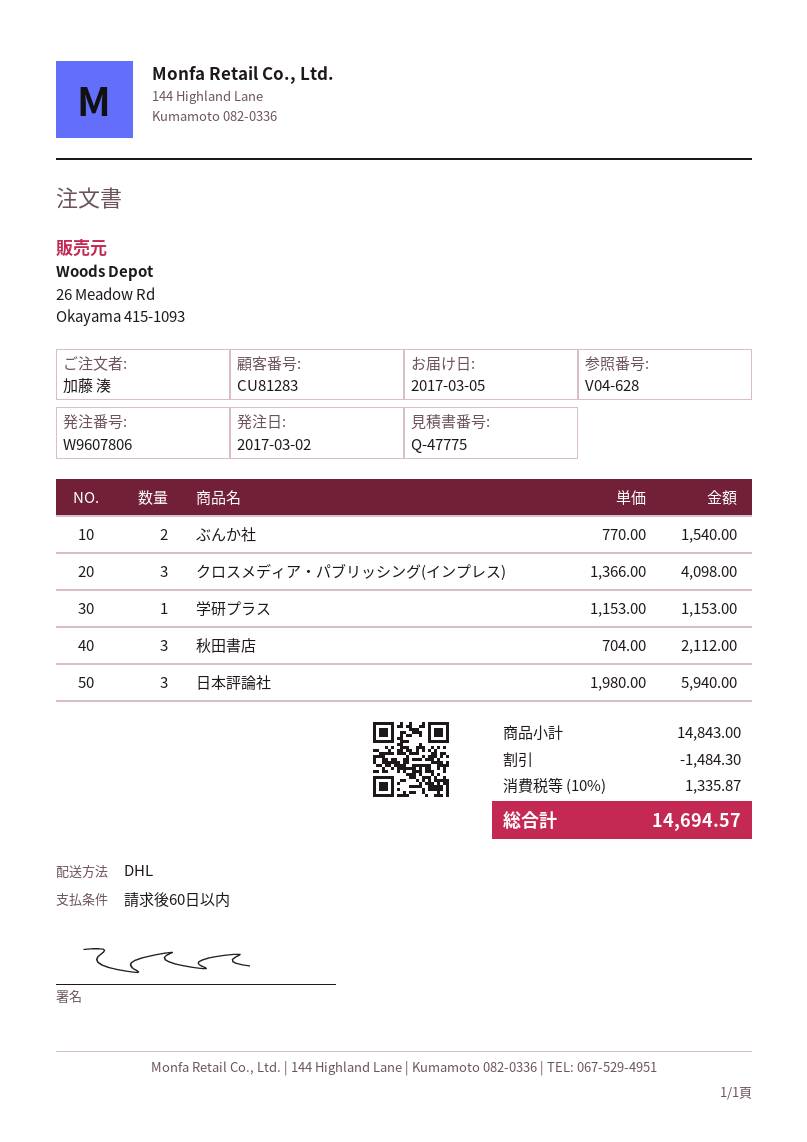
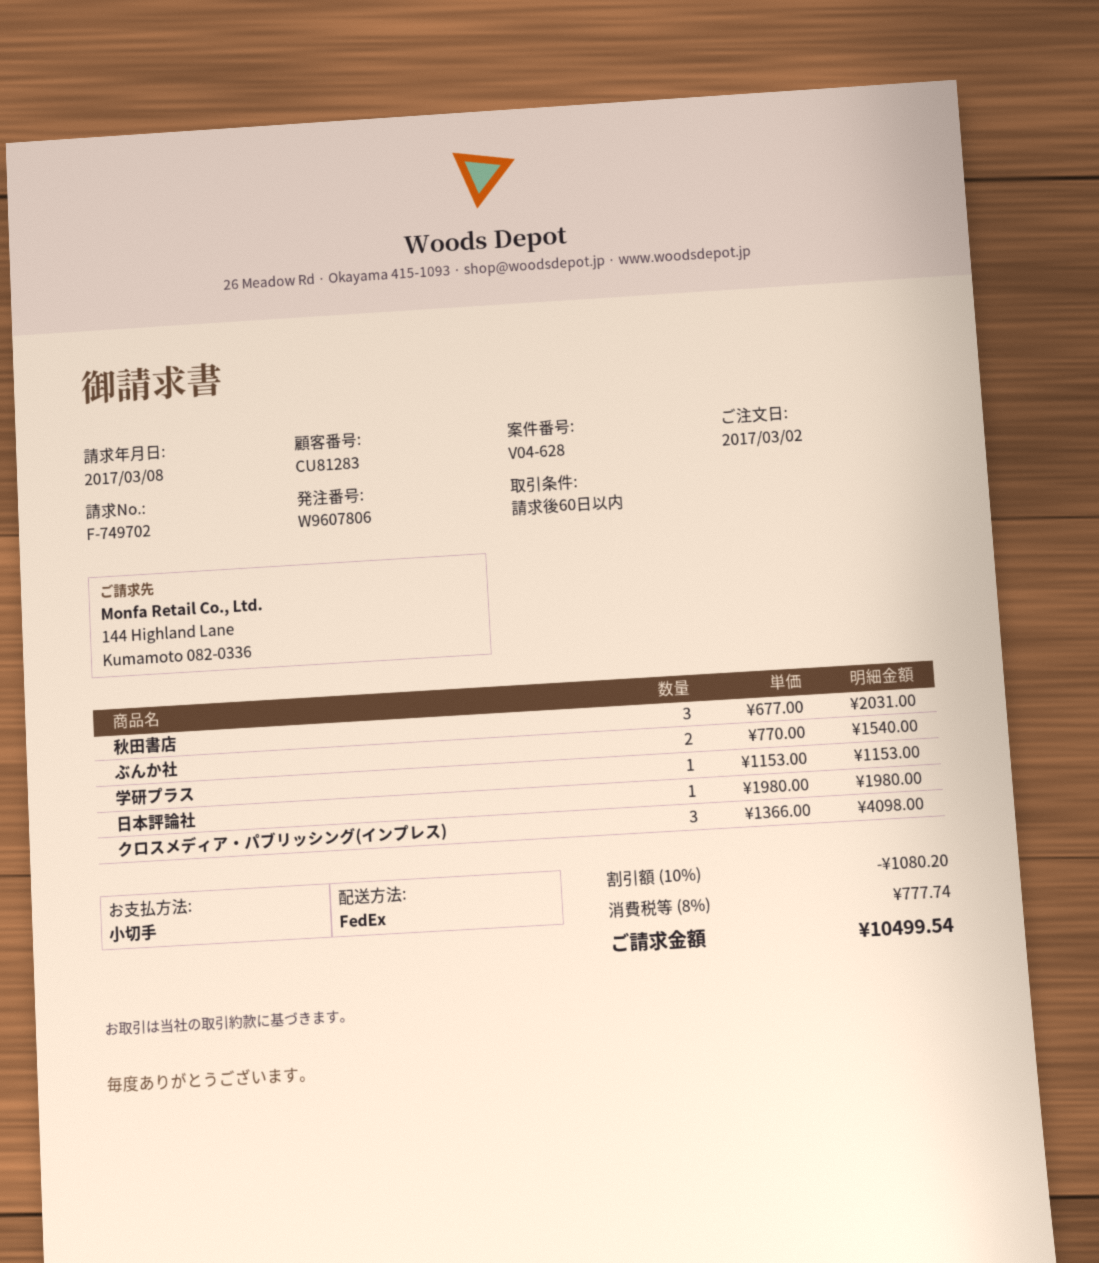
shipping method: DHL -> FedEx
秋田書店: 3 x 704.00 = 2112.00 -> 3 x 677.00 = 2031.00
日本評論社: 3 x 1980.00 = 5940.00 -> 1 x 1980.00 = 1980.00
discount: 1484.30 -> 1080.20
tax: 10% = 1335.87 -> 8% = 777.74
total: 14694.57 -> 10499.54

